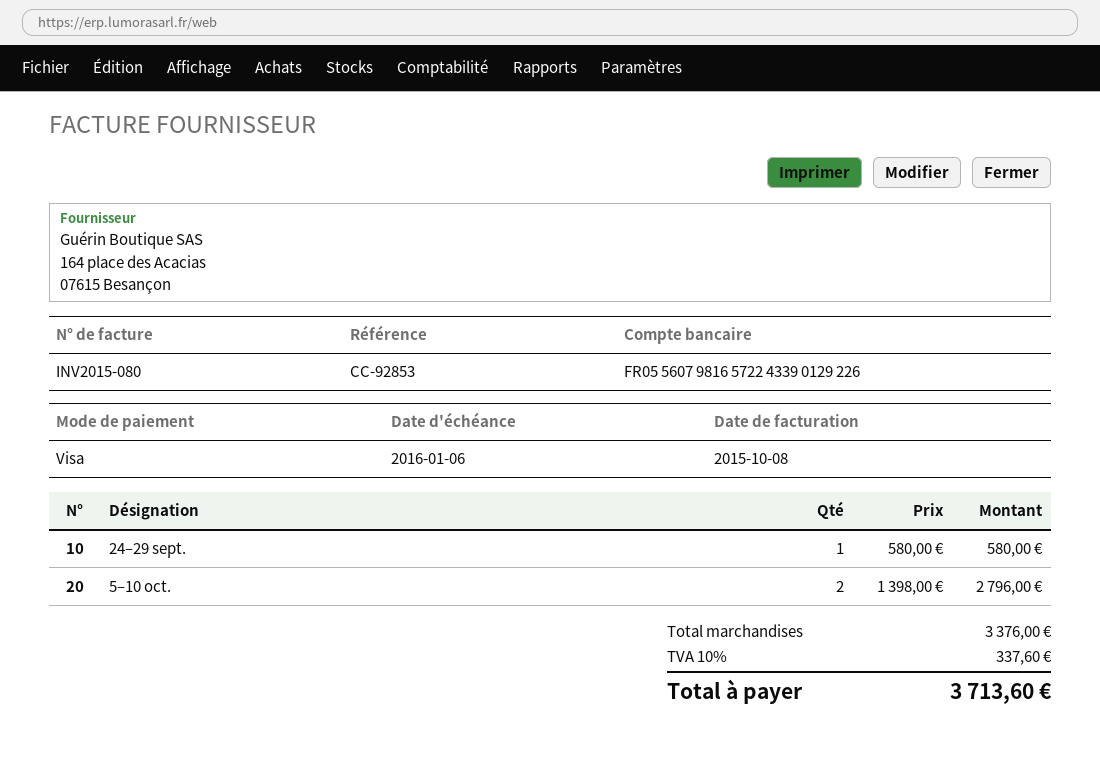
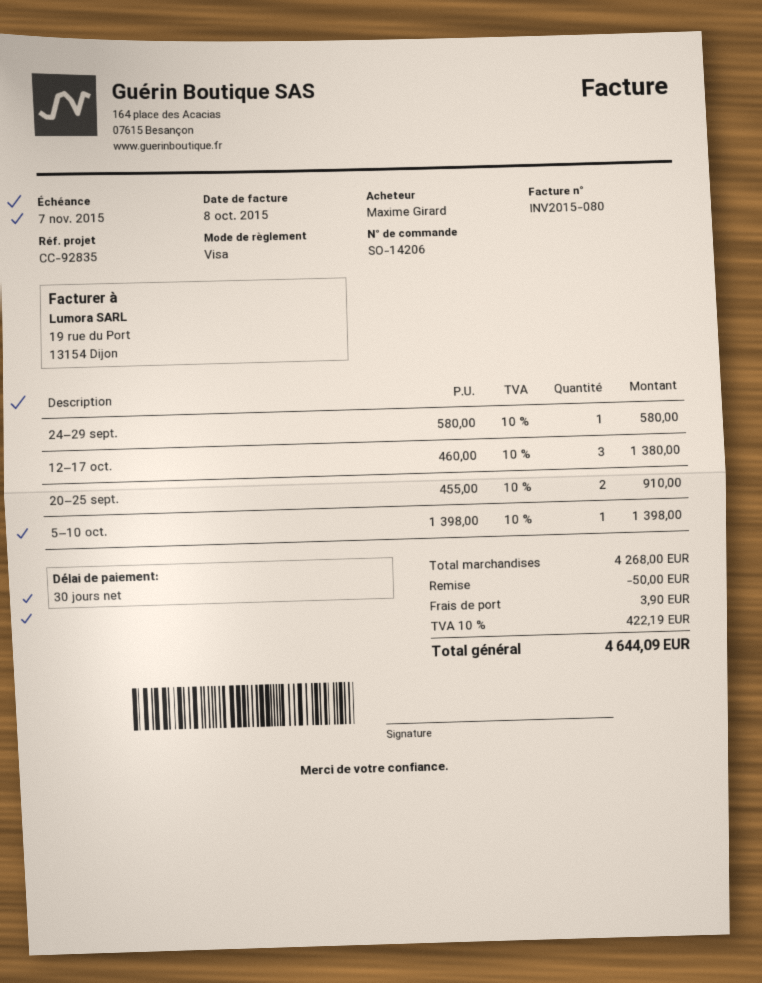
due date: 2016-01-06 -> 2015-11-07
reference: CC-92853 -> CC-92835
5–10 oct.: 2 x 1398.00 = 2796.00 -> 1 x 1398.00 = 1398.00
12–17 oct.: none -> 3 x 460.00 = 1380.00
20–25 sept.: none -> 2 x 455.00 = 910.00
subtotal: 3376.00 -> 4268.00
discount: none -> 50.00
shipping: none -> 3.90
tax: 10% = 337.60 -> 10% = 422.19
total: 3713.60 -> 4644.09

